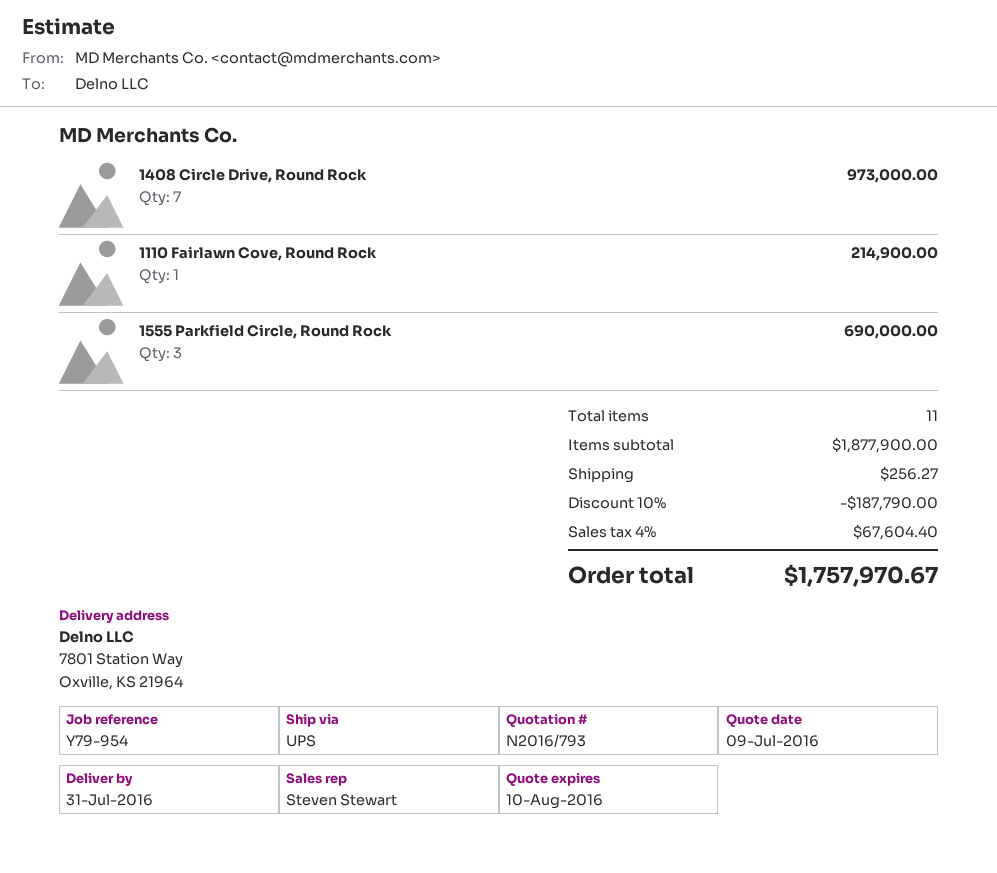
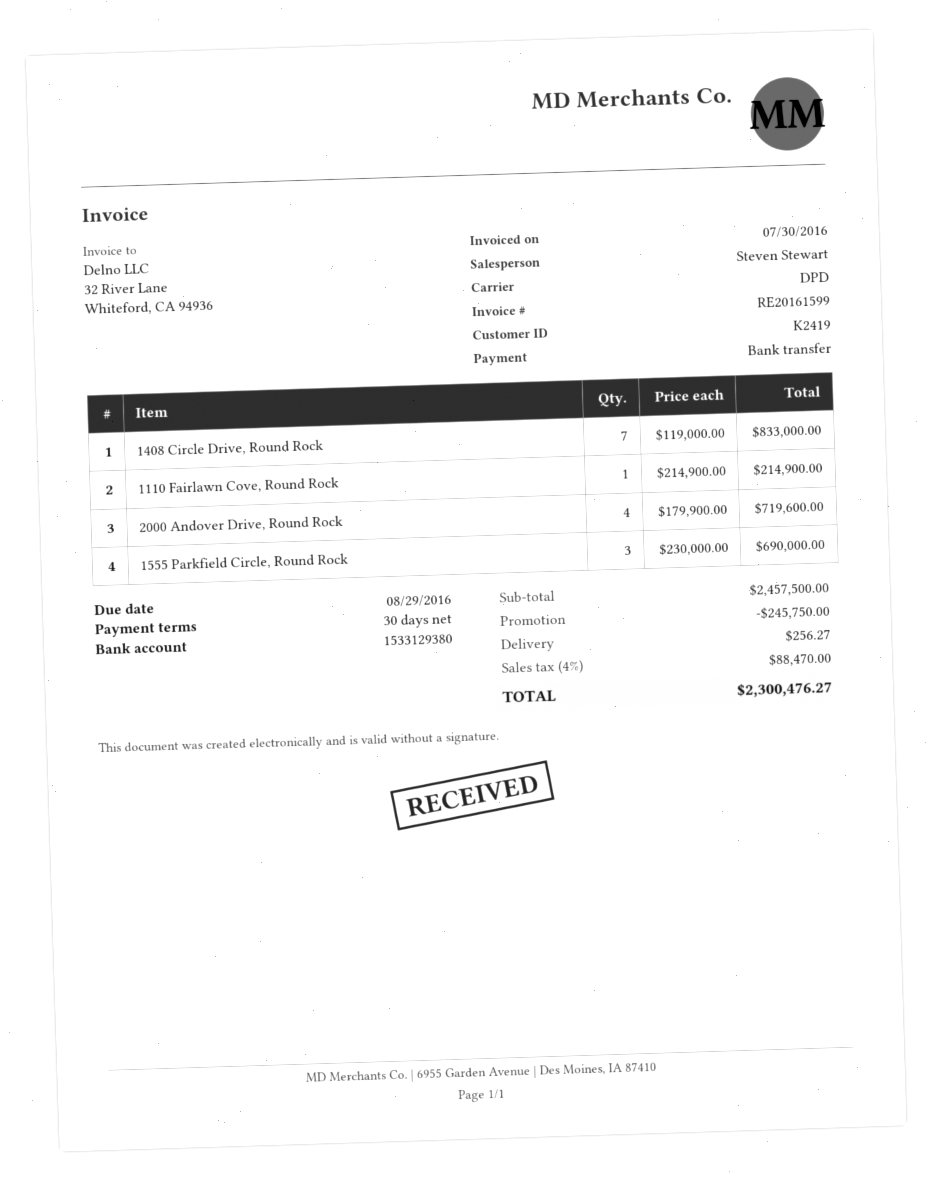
shipping method: UPS -> DPD
1408 Circle Drive, Round Rock: 7 for 973000.00 -> 7 for 833000.00
2000 Andover Drive, Round Rock: none -> 4 for 719600.00
subtotal: 1877900.00 -> 2457500.00
discount: 187790.00 -> 245750.00
tax: 4% = 67604.40 -> 4% = 88470.00
total: 1757970.67 -> 2300476.27

